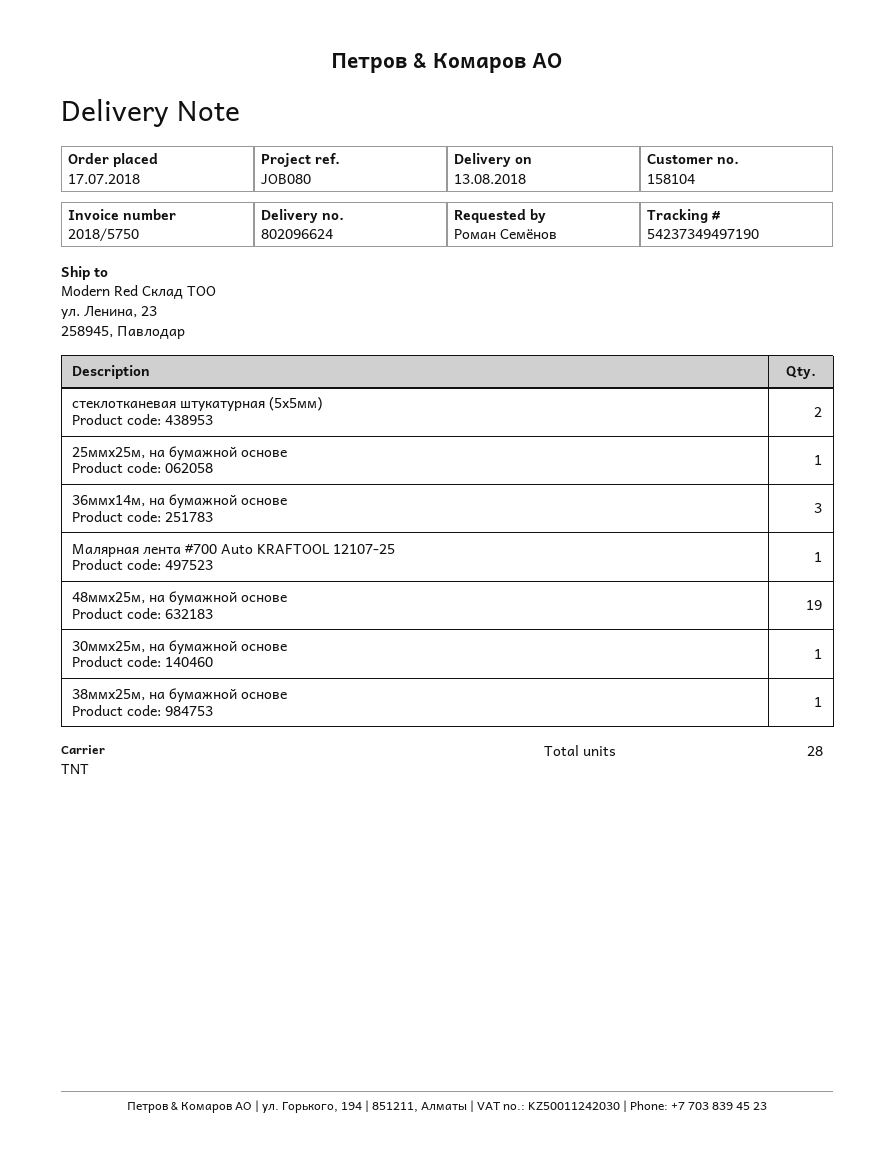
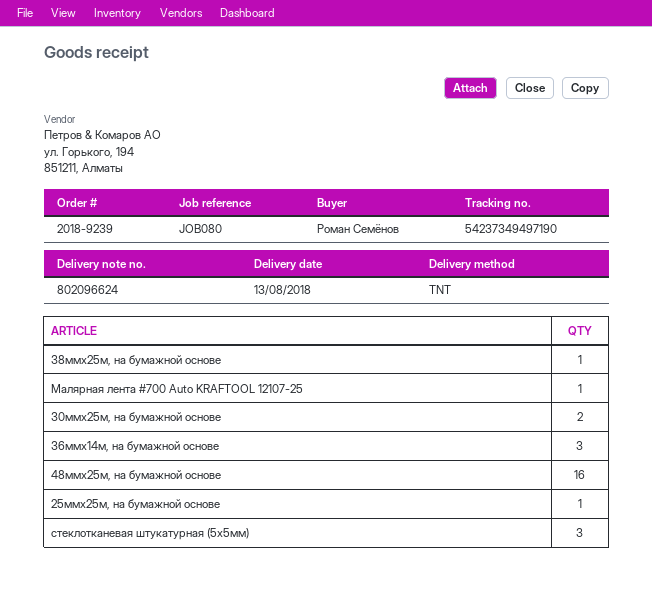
стеклотканевая штукатурная (5х5мм): 2 -> 3
48ммх25м, на бумажной основе: 19 -> 16
30ммх25м, на бумажной основе: 1 -> 2

